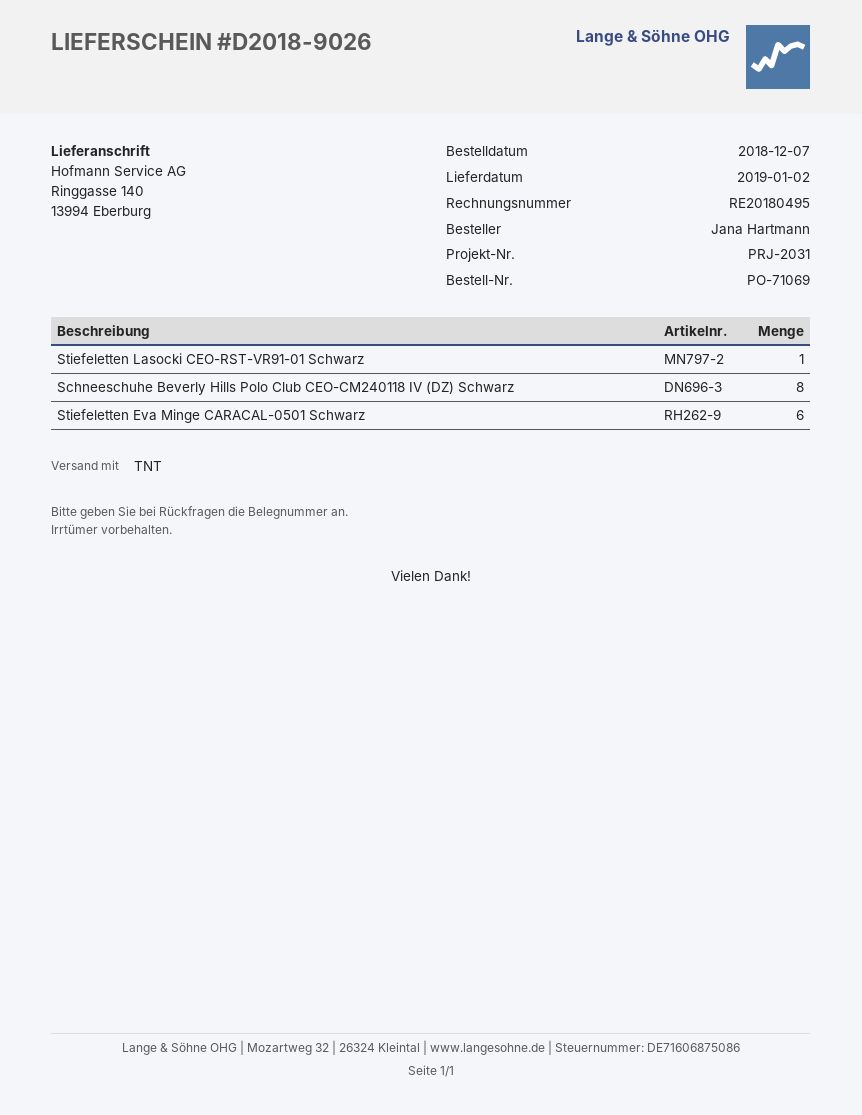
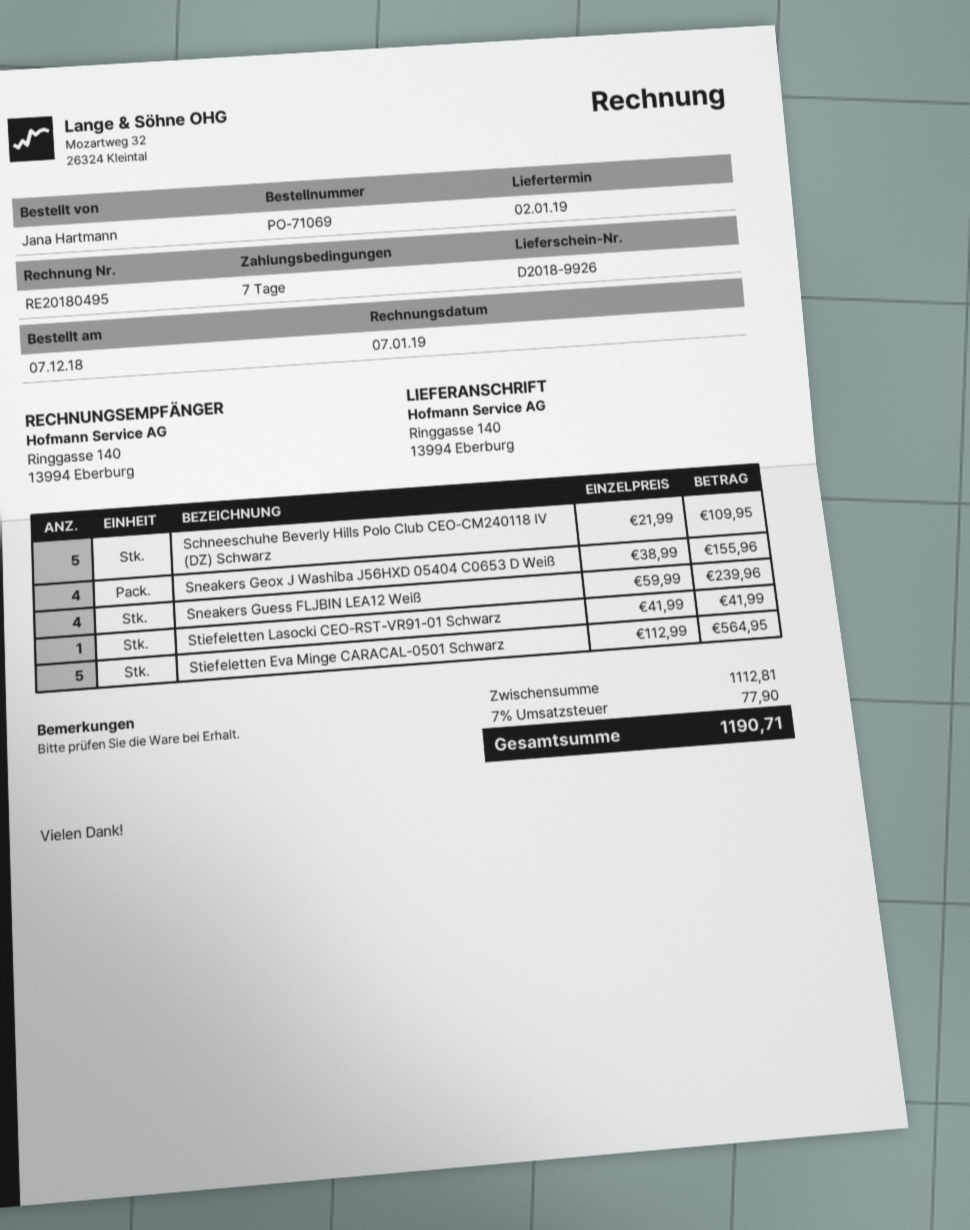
delivery note number: D2018-9026 -> D2018-9926
Schneeschuhe Beverly Hills Polo Club CEO-CM240118 IV (DZ) Schwarz: 8 -> 5
Stiefeletten Eva Minge CARACAL-0501 Schwarz: 6 -> 5
Sneakers Geox J Washiba J56HXD 05404 C0653 D Weiß: none -> 4
Sneakers Guess FLJBIN LEA12 Weiß: none -> 4

